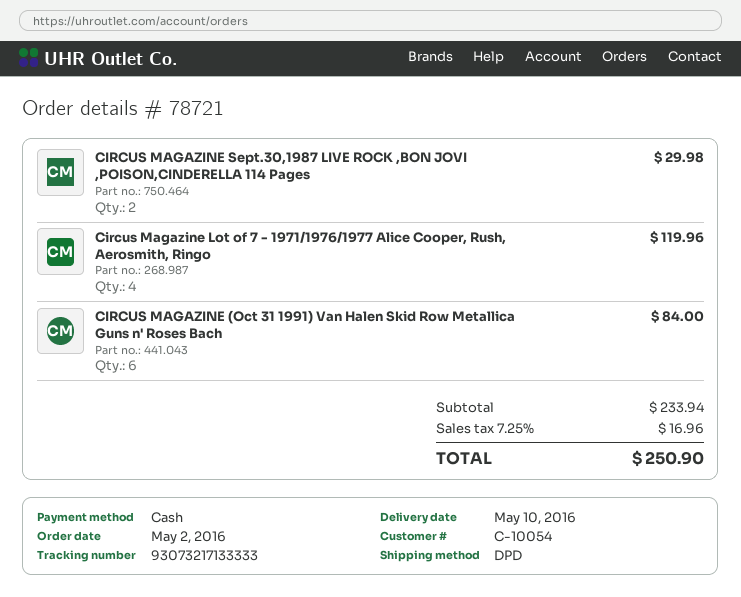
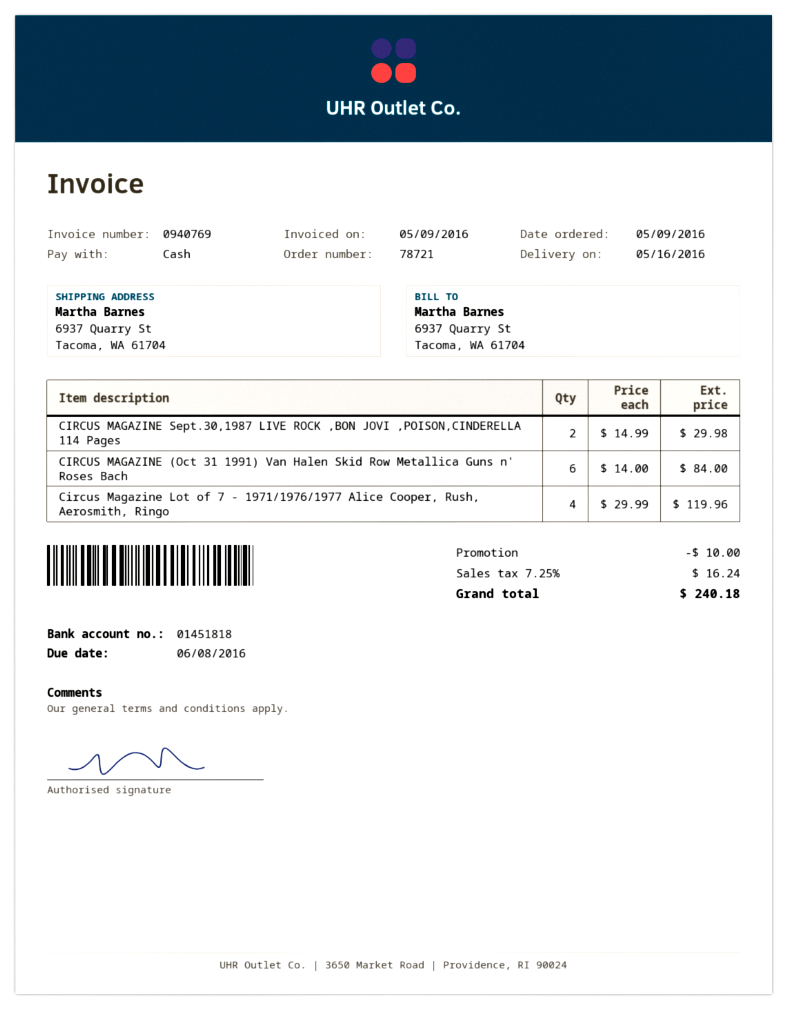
order date: 2016-05-02 -> 2016-05-09
delivery date: 2016-05-10 -> 2016-05-16
discount: none -> 10.00
tax: 7.25% = 16.96 -> 7.25% = 16.24
total: 250.90 -> 240.18

